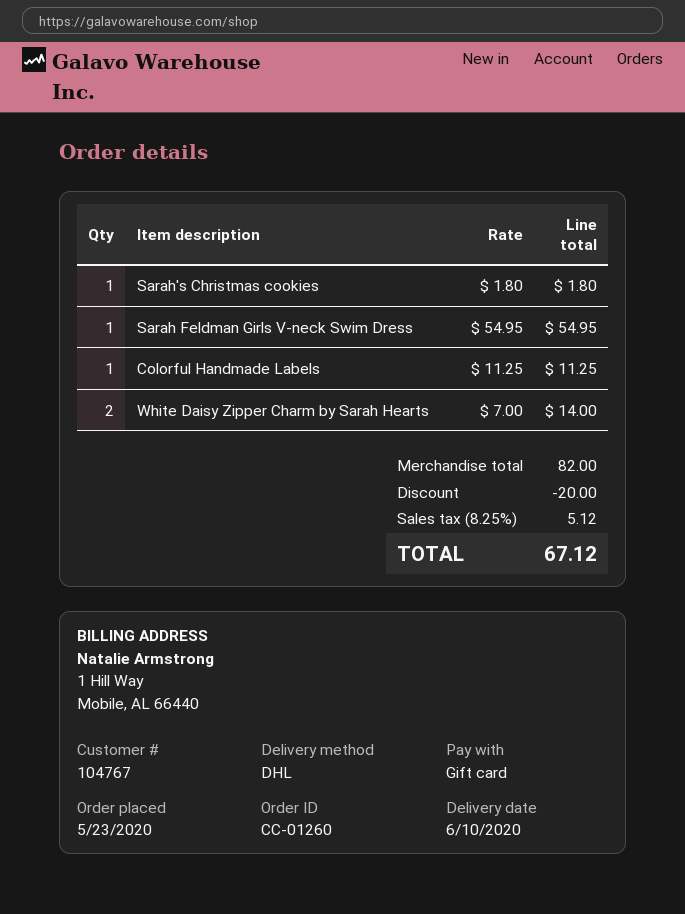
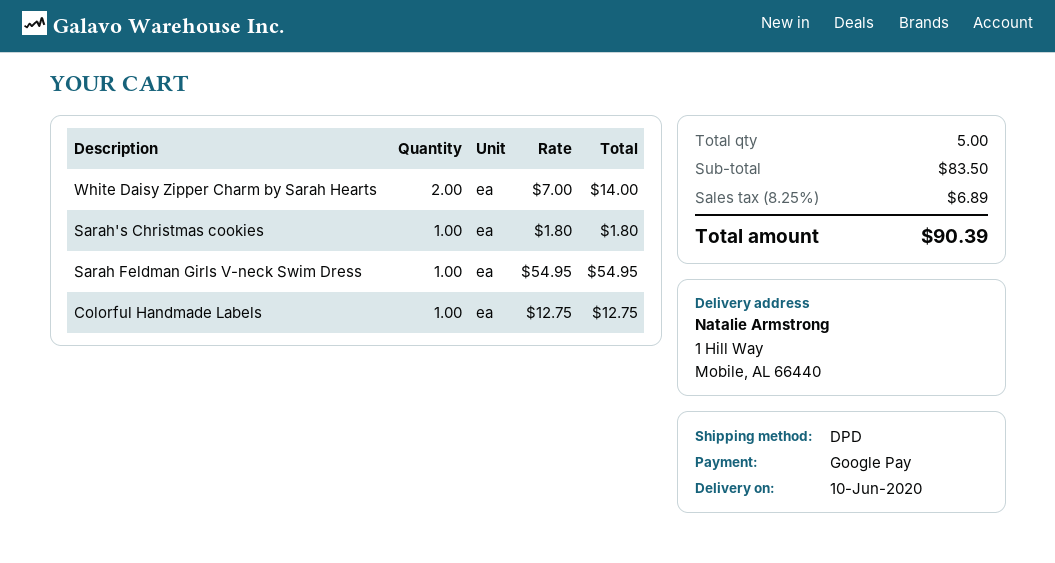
payment method: gift card -> Google Pay
shipping method: DHL -> DPD
Colorful Handmade Labels: 1 x 11.25 = 11.25 -> 1 x 12.75 = 12.75
subtotal: 82.00 -> 83.50
discount: 20.00 -> none
tax: 8.25% = 5.12 -> 8.25% = 6.89
total: 67.12 -> 90.39

